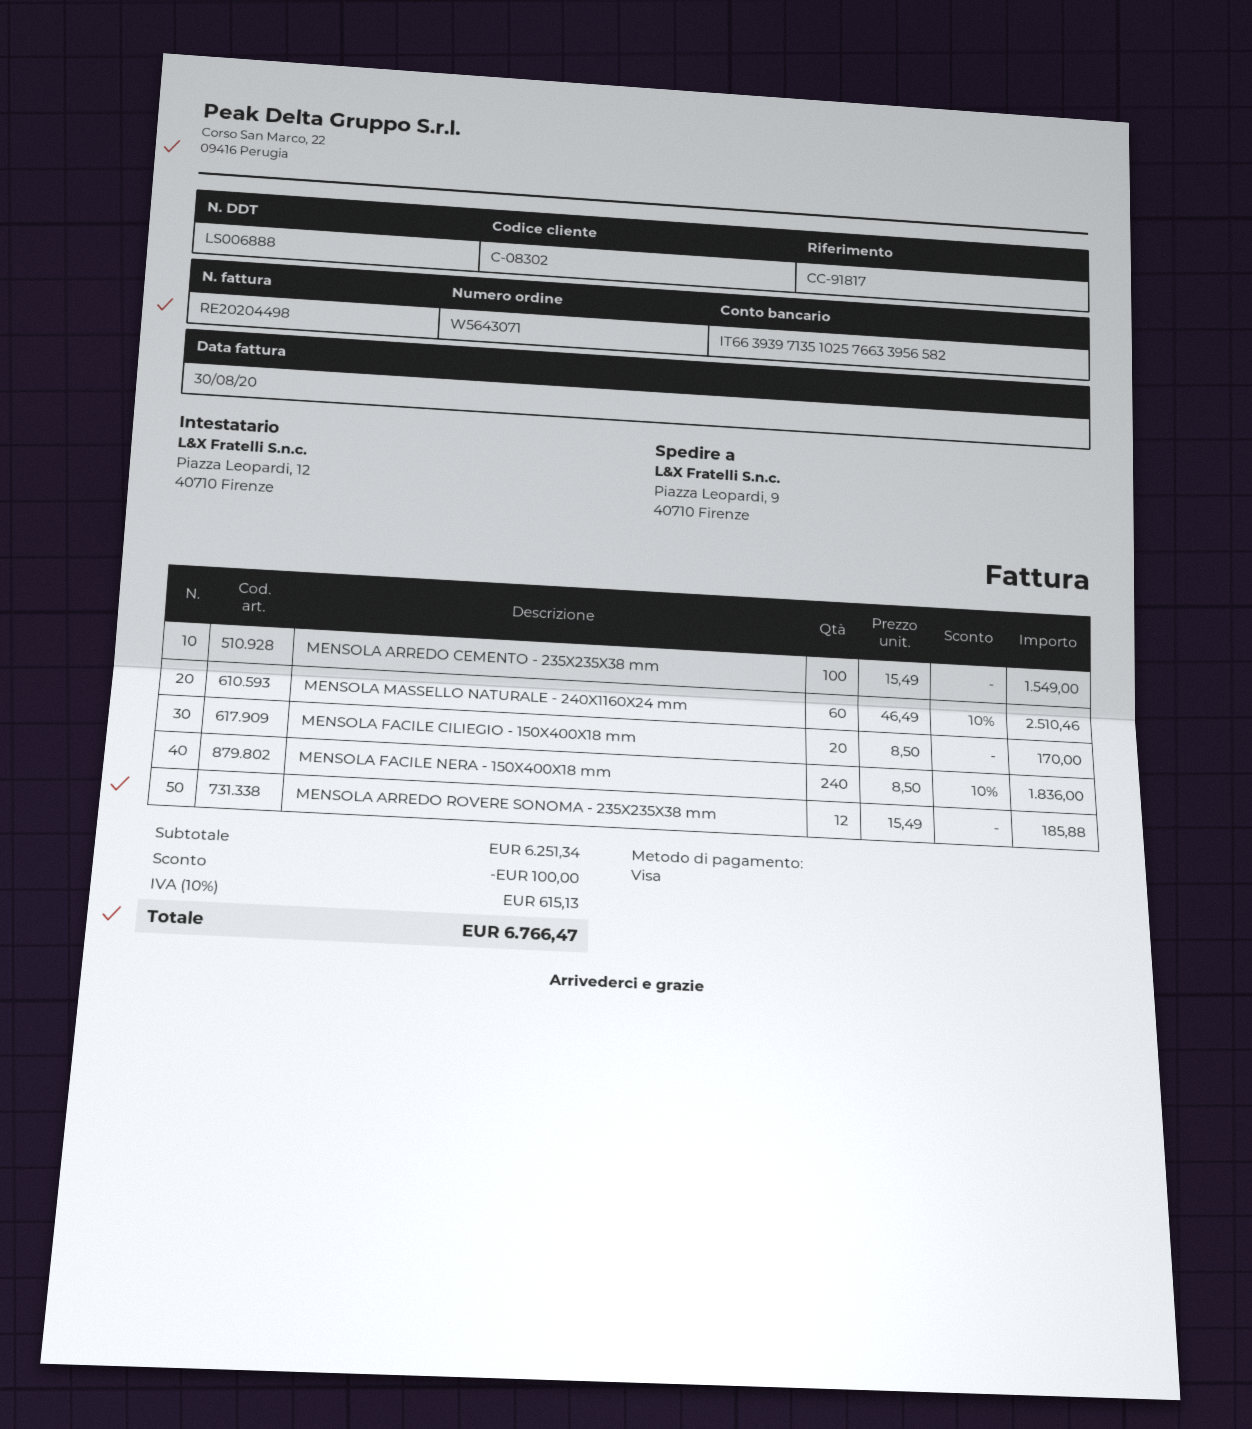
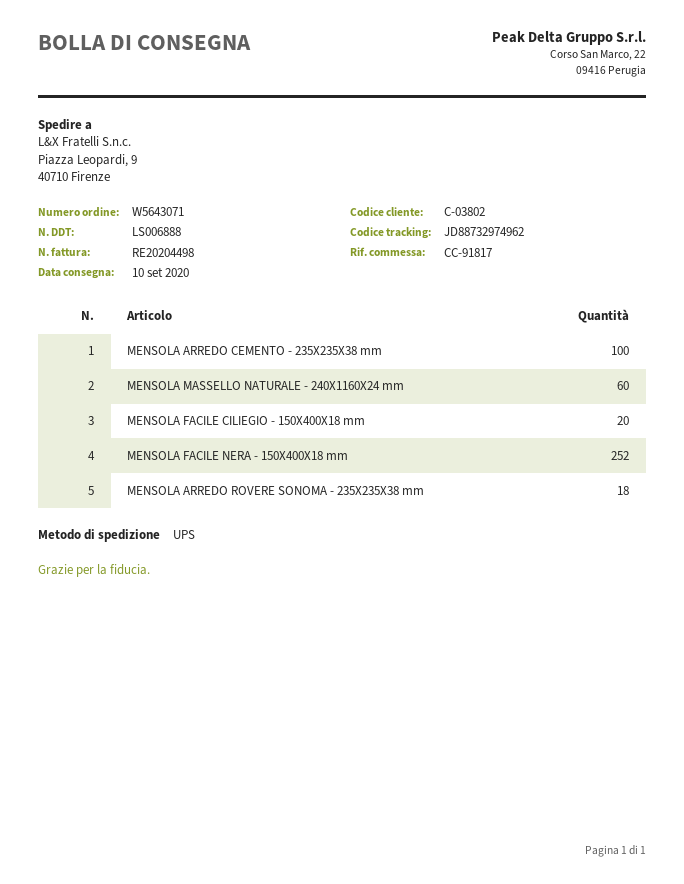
customer number: C-08302 -> C-03802
MENSOLA FACILE NERA - 150X400X18 mm: 240 -> 252
MENSOLA ARREDO ROVERE SONOMA - 235X235X38 mm: 12 -> 18

